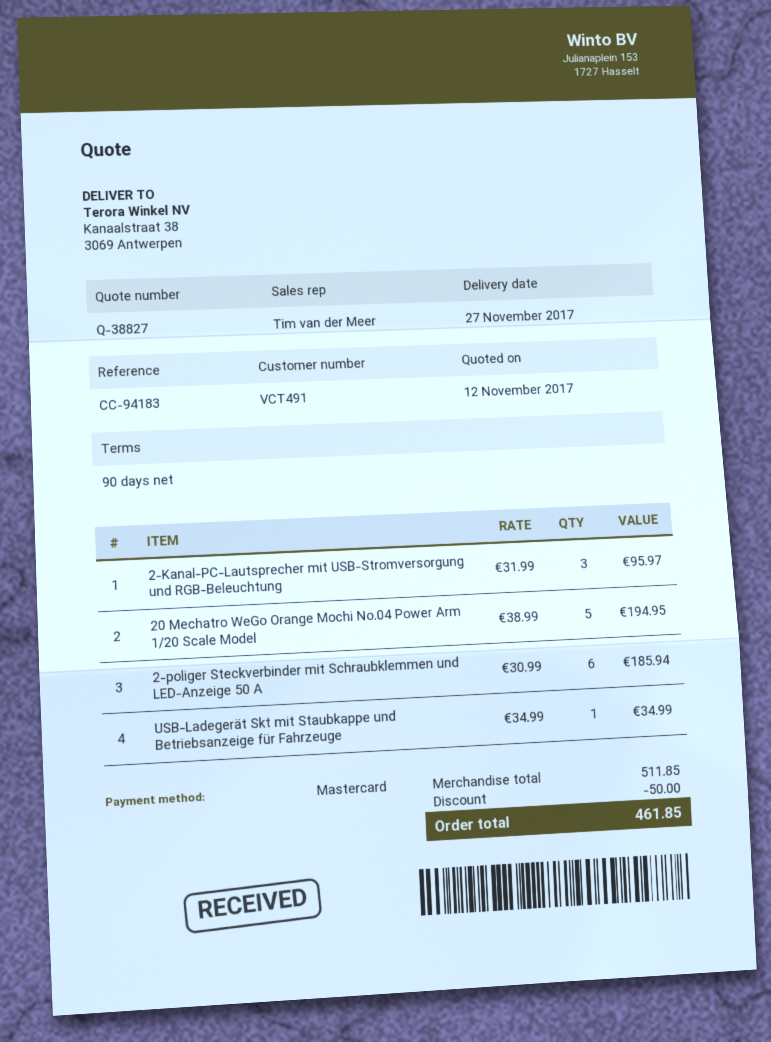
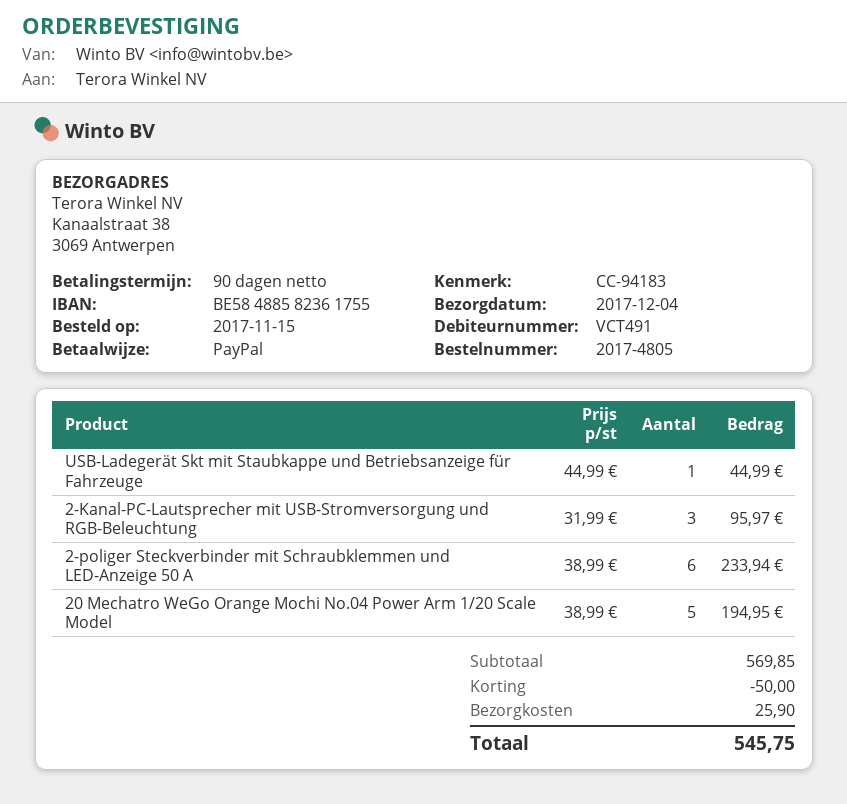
delivery date: 2017-11-27 -> 2017-12-04
payment method: Mastercard -> PayPal
2-poliger Steckverbinder mit Schraubklemmen und LED-Anzeige 50 A: 6 x 30.99 = 185.94 -> 6 x 38.99 = 233.94
USB-Ladegerät Skt mit Staubkappe und Betriebsanzeige für Fahrzeuge: 1 x 34.99 = 34.99 -> 1 x 44.99 = 44.99
subtotal: 511.85 -> 569.85
shipping: none -> 25.90
total: 461.85 -> 545.75

